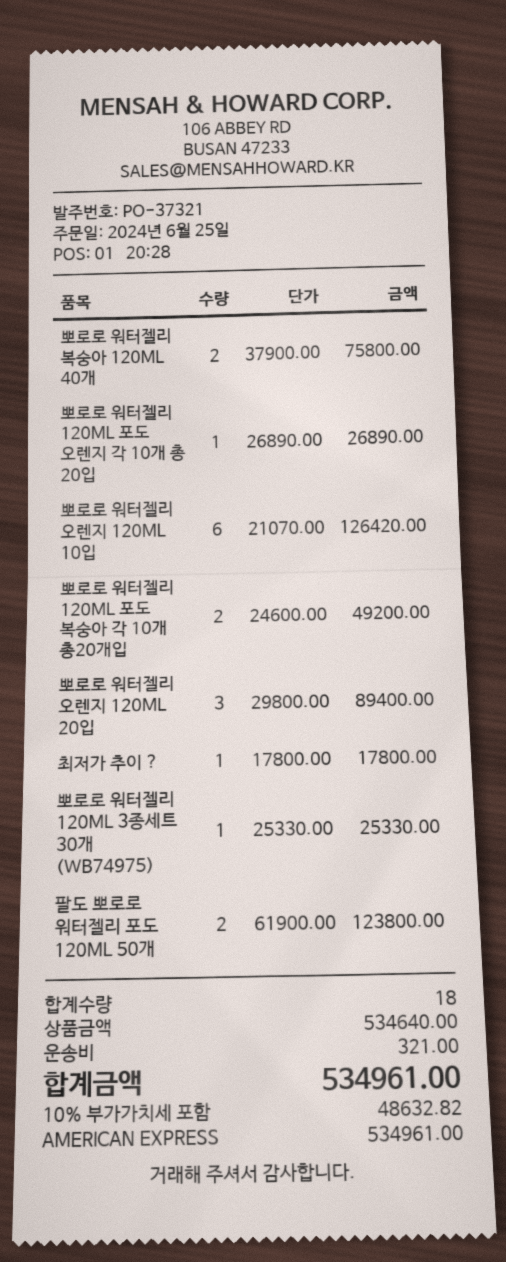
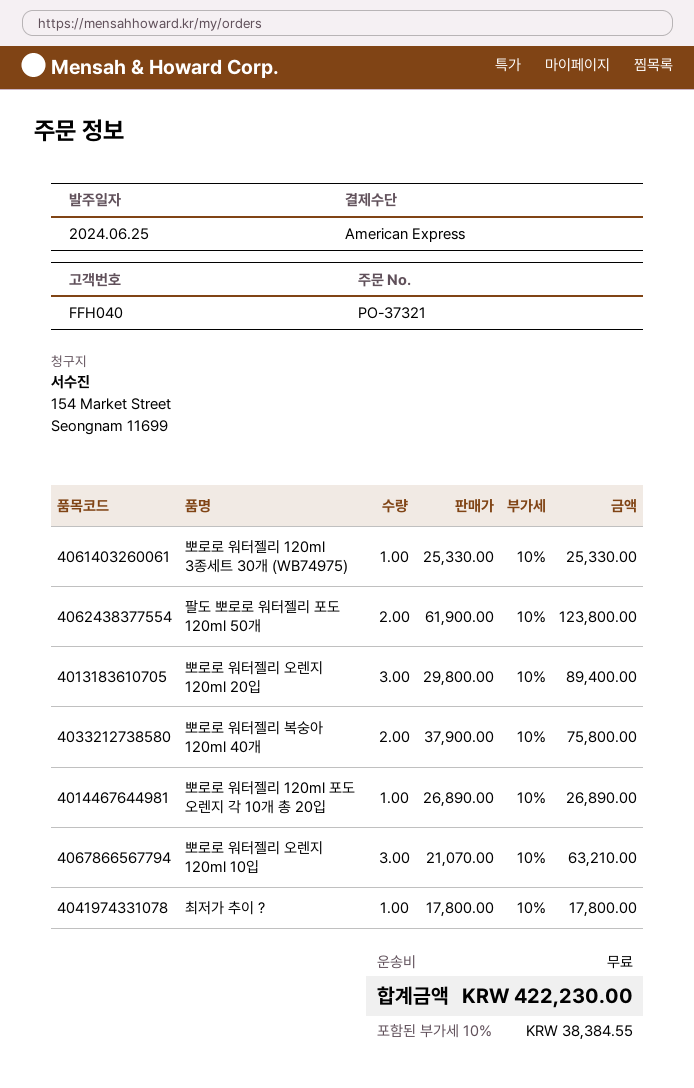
뽀로로 워터젤리 오렌지 120ML 10입: 6 x 21070.00 = 126420.00 -> 3 x 21070.00 = 63210.00
뽀로로 워터젤리 120ML 포도 복숭아 각 10개 총20개입: 2 x 24600.00 = 49200.00 -> none
shipping: 321.00 -> 0.00
tax: 10% = 48632.82 -> 10% = 38384.55
total: 534961.00 -> 422230.00

